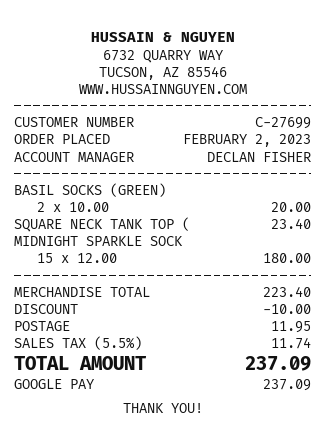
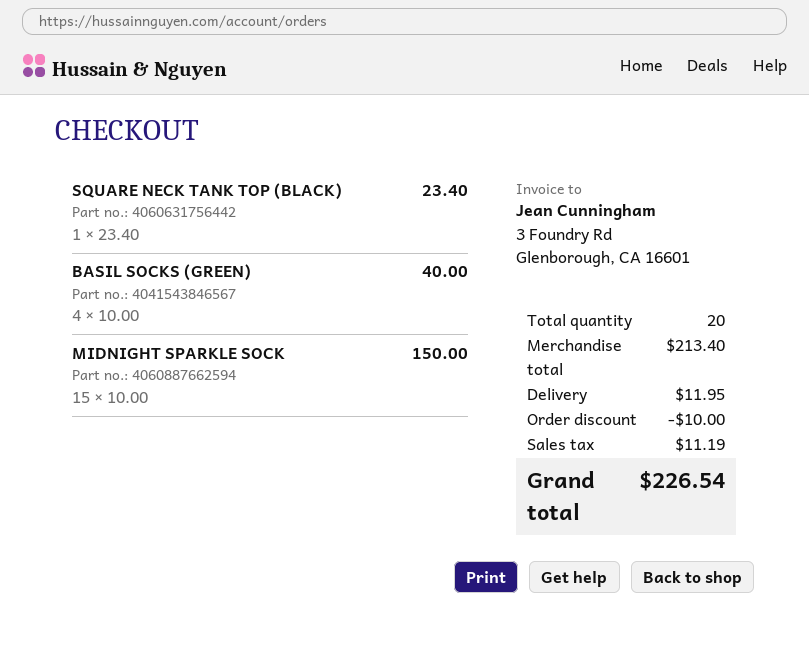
BASIL SOCKS (GREEN): 2 x 10.00 = 20.00 -> 4 x 10.00 = 40.00
MIDNIGHT SPARKLE SOCK: 15 x 12.00 = 180.00 -> 15 x 10.00 = 150.00
subtotal: 223.40 -> 213.40
tax: 11.74 -> 11.19
total: 237.09 -> 226.54

